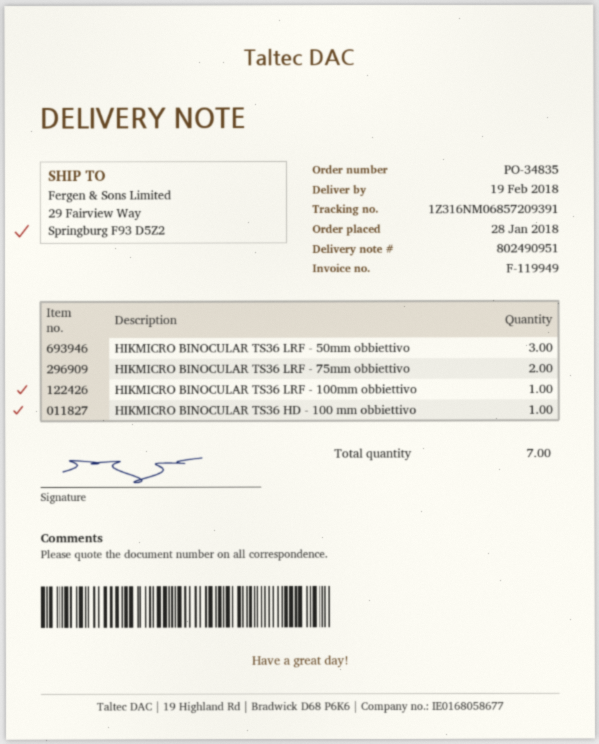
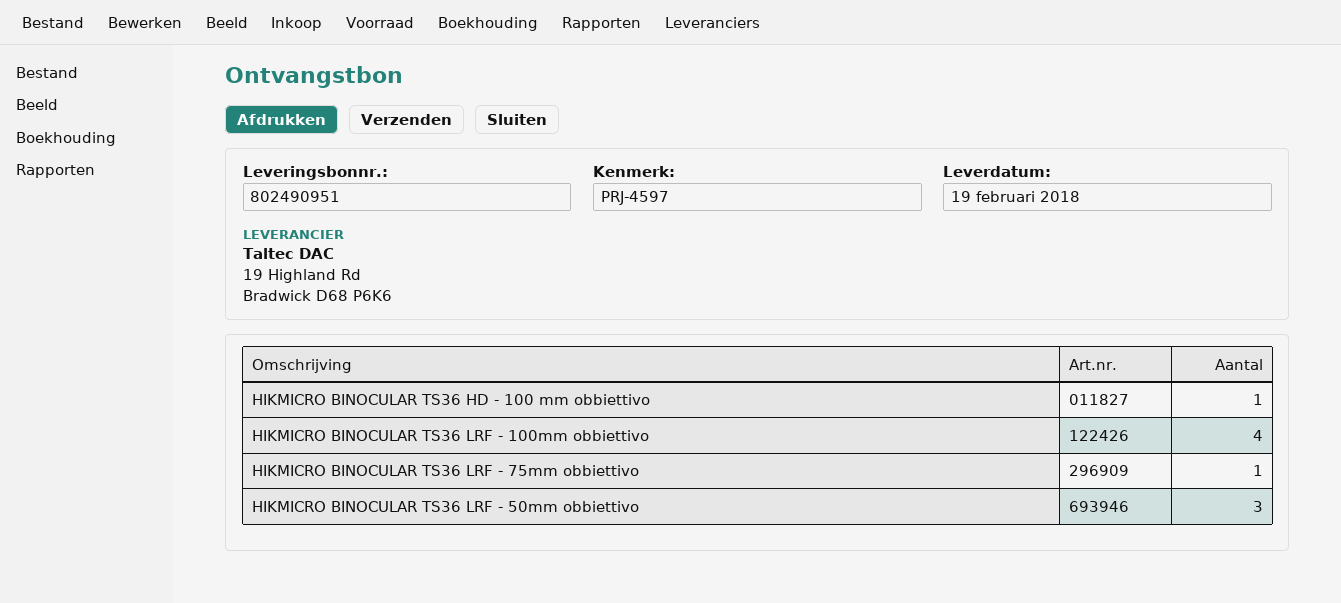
HIKMICRO BINOCULAR TS36 LRF - 75mm obbiettivo: 2 -> 1
HIKMICRO BINOCULAR TS36 LRF - 100mm obbiettivo: 1 -> 4

